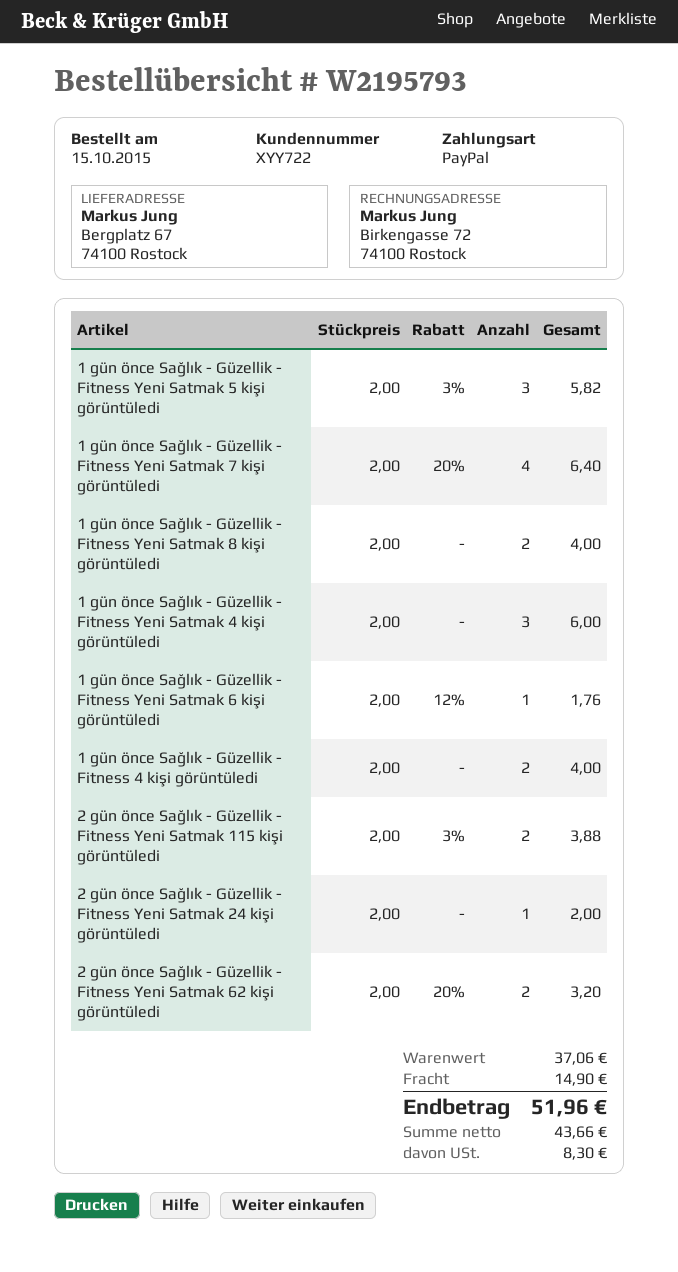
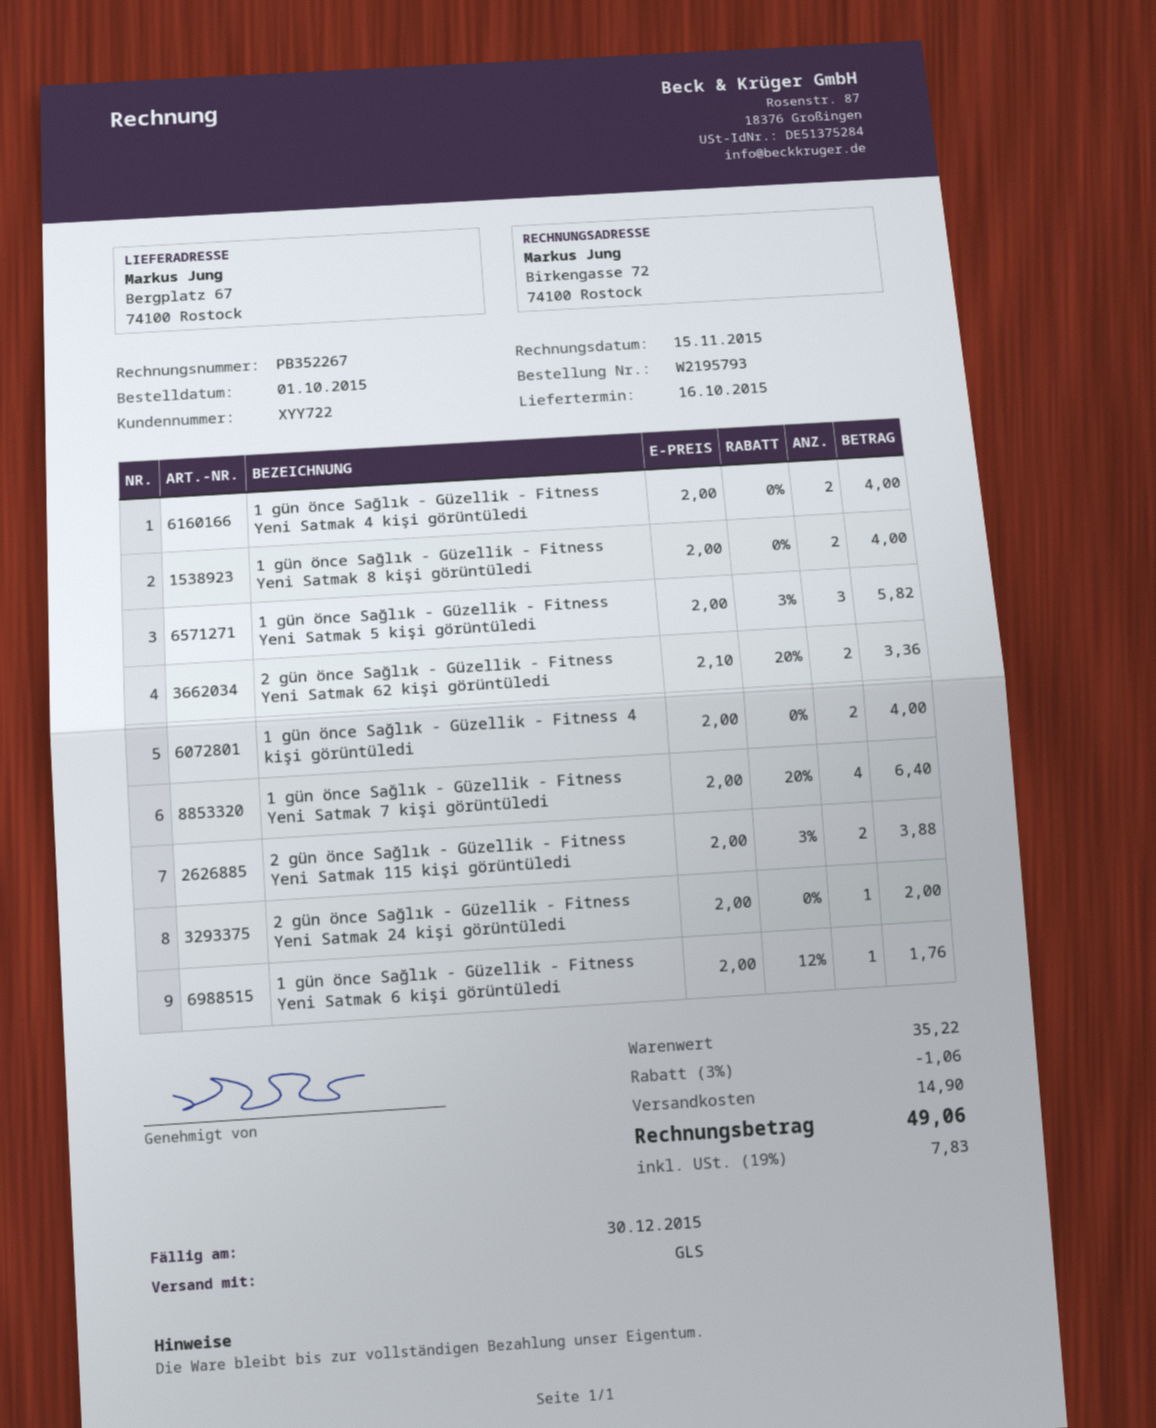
order date: 2015-10-15 -> 2015-10-01
1 gün önce Sağlık - Güzellik - Fitness Yeni Satmak 4 kişi görüntüledi: 3 x 2.00 = 6.00 -> 2 x 2.00 = 4.00
2 gün önce Sağlık - Güzellik - Fitness Yeni Satmak 62 kişi görüntüledi: 2 x 2.00 - 20% = 3.20 -> 2 x 2.10 - 20% = 3.36
subtotal: 37.06 -> 35.22
discount: none -> 3% = 1.06
tax: 8.30 -> 7.83
total: 51.96 -> 49.06

